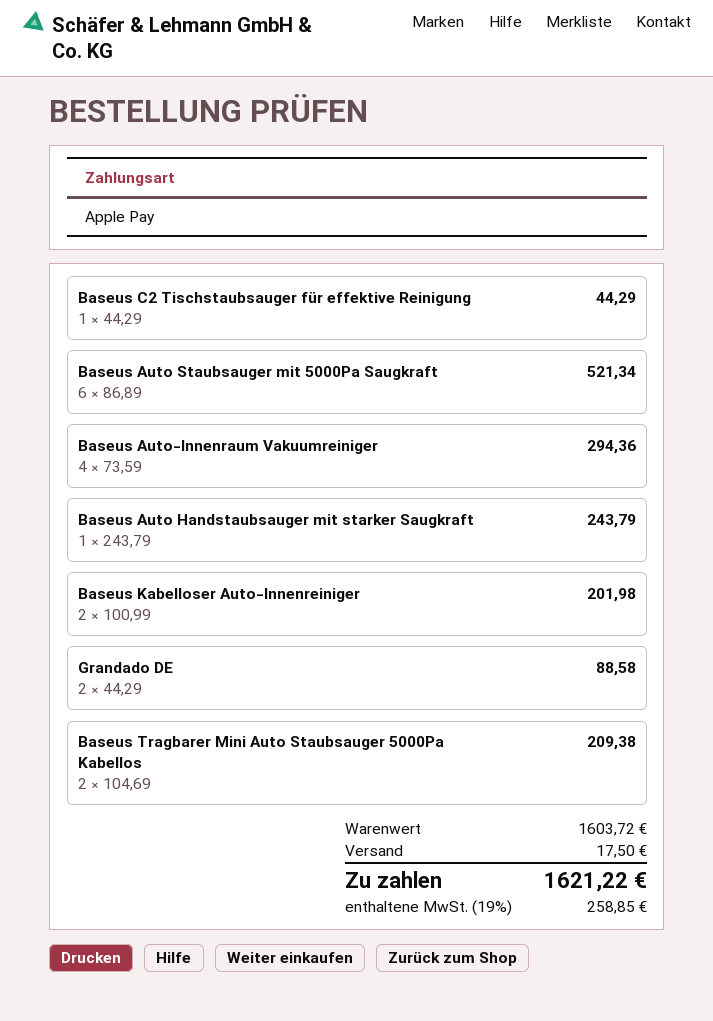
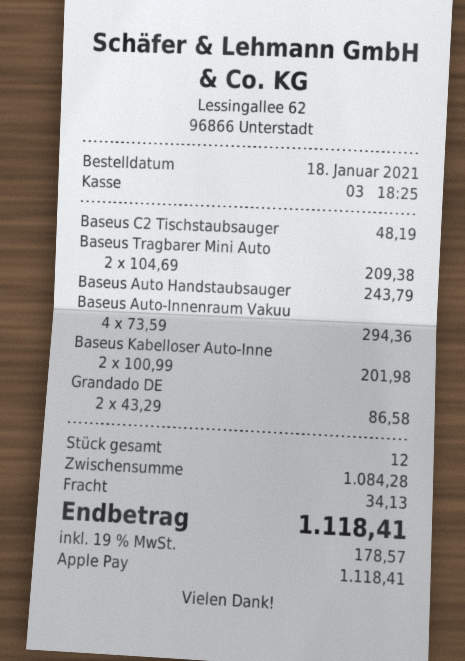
Baseus C2 Tischstaubsauger für effektive Reinigung: 1 x 44.29 = 44.29 -> 1 x 48.19 = 48.19
Baseus Auto Staubsauger mit 5000Pa Saugkraft: 6 x 86.89 = 521.34 -> none
Grandado DE: 2 x 44.29 = 88.58 -> 2 x 43.29 = 86.58
subtotal: 1603.72 -> 1084.28
shipping: 17.50 -> 34.13
tax: 19% = 258.85 -> 19% = 178.57
total: 1621.22 -> 1118.41

